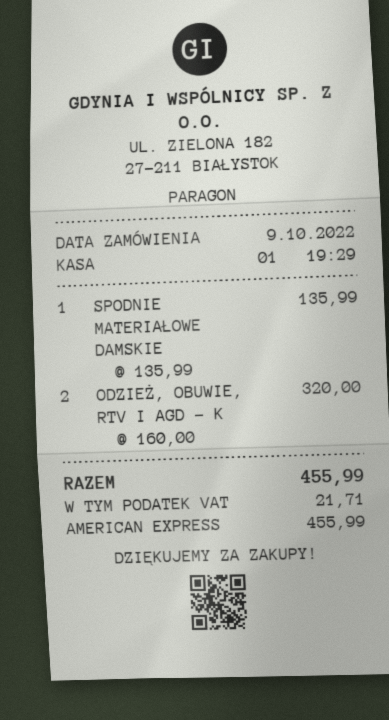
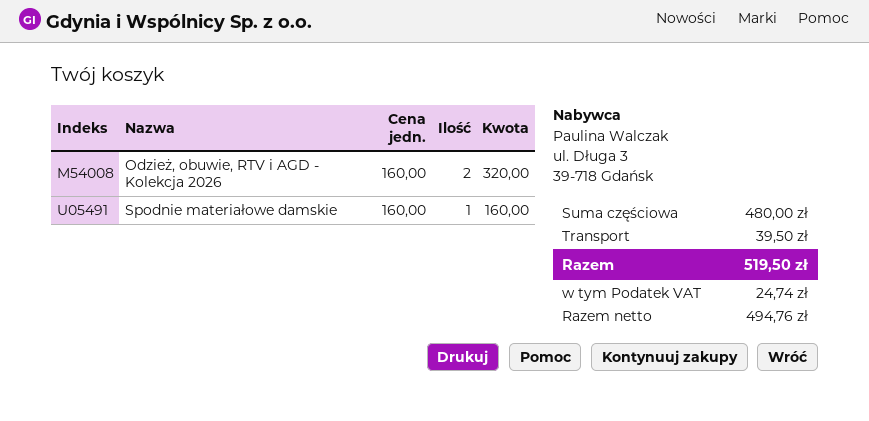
SPODNIE MATERIAŁOWE DAMSKIE: 1 x 135.99 = 135.99 -> 1 x 160.00 = 160.00
shipping: none -> 39.50
tax: 21.71 -> 24.74
total: 455.99 -> 519.50

